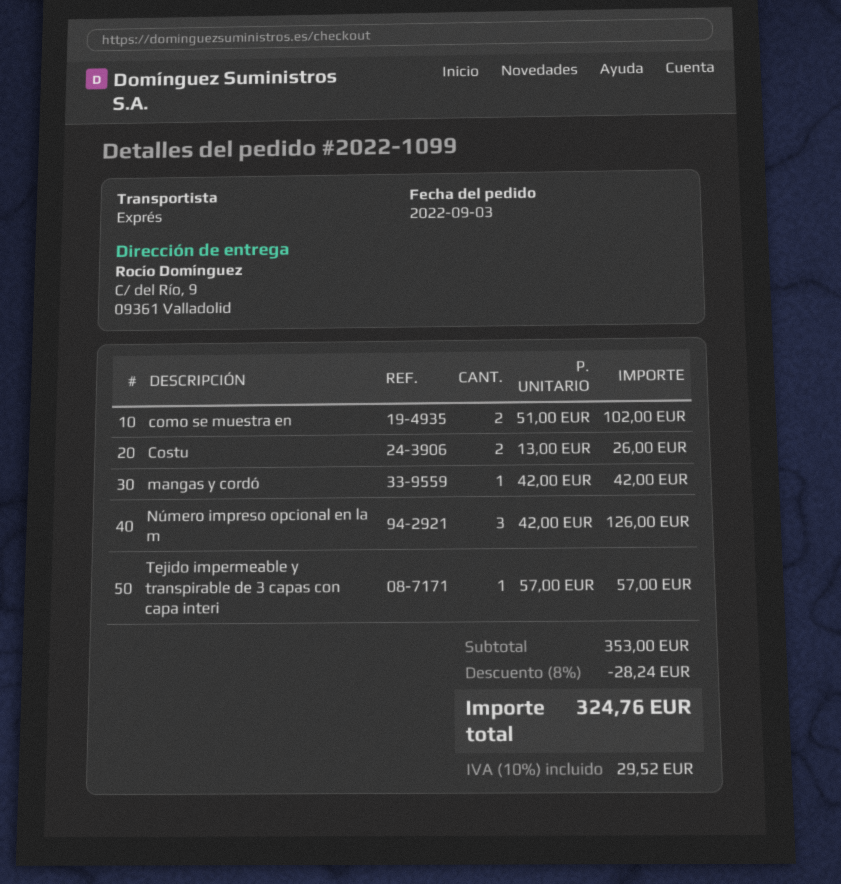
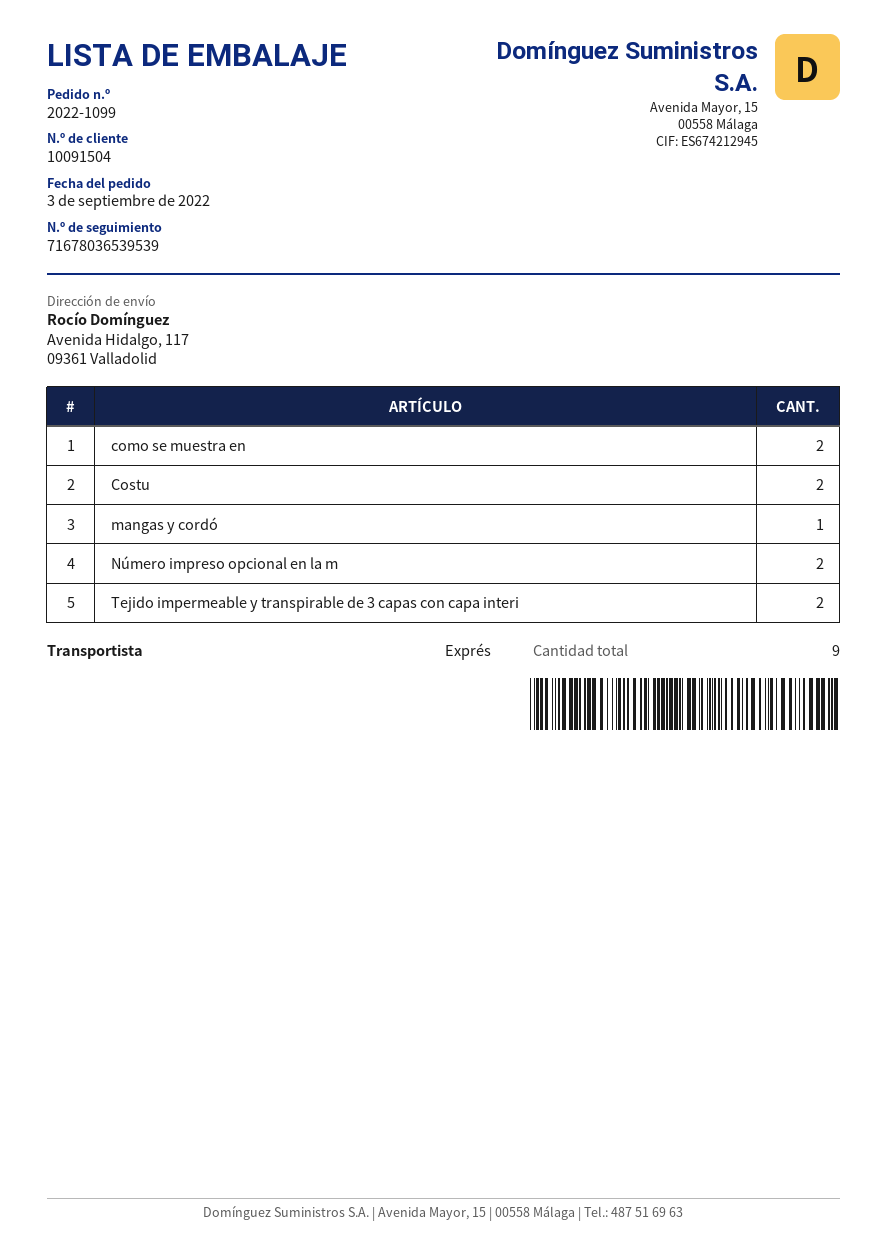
ship to: C/ del Río, 9, 09361 Valladolid -> Avenida Hidalgo, 117, 09361 Valladolid
Número impreso opcional en la m: 3 -> 2
Tejido impermeable y transpirable de 3 capas con capa interi: 1 -> 2

